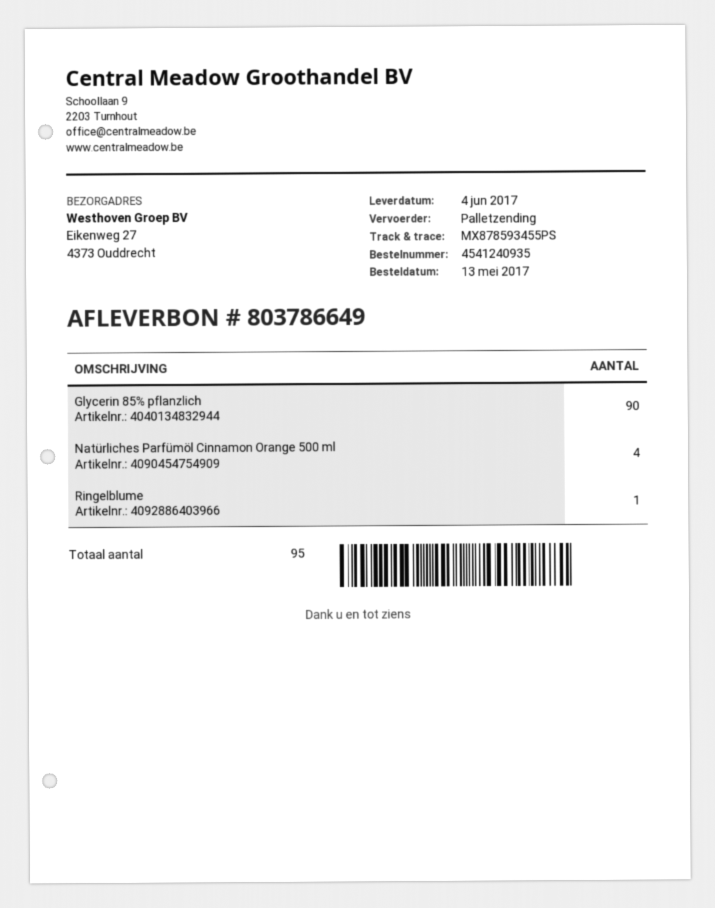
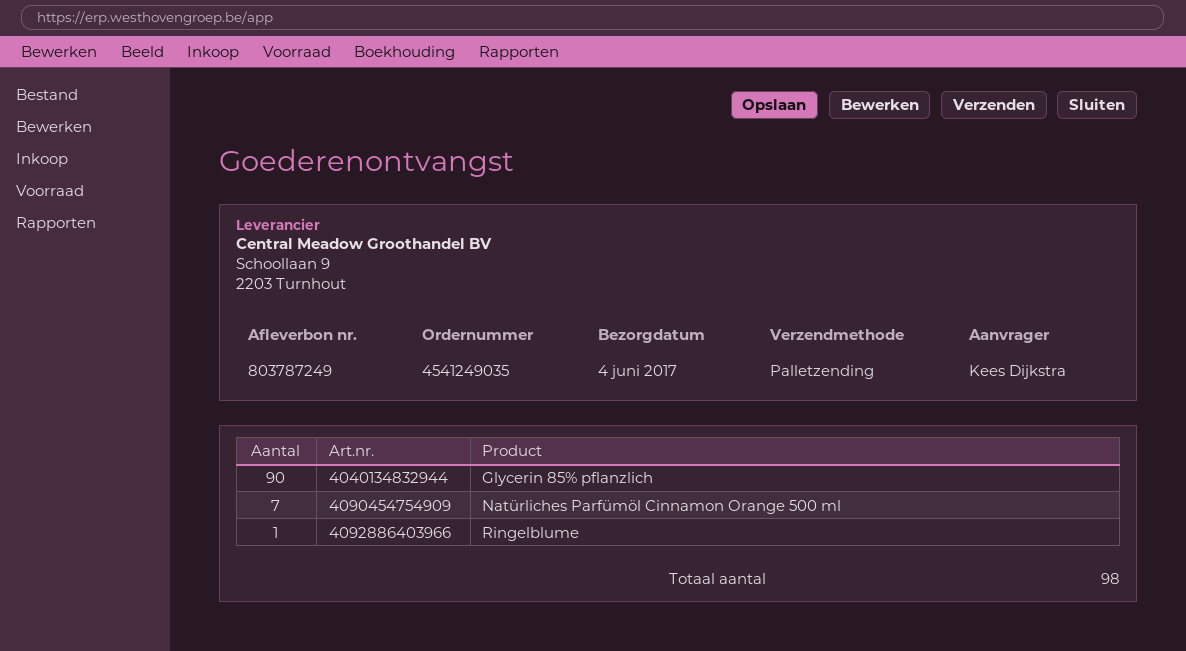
order number: 4541240935 -> 4541249035
delivery note number: 803786649 -> 803787249
Natürliches Parfümöl Cinnamon Orange 500 ml: 4 -> 7
total quantity: 95 -> 98

